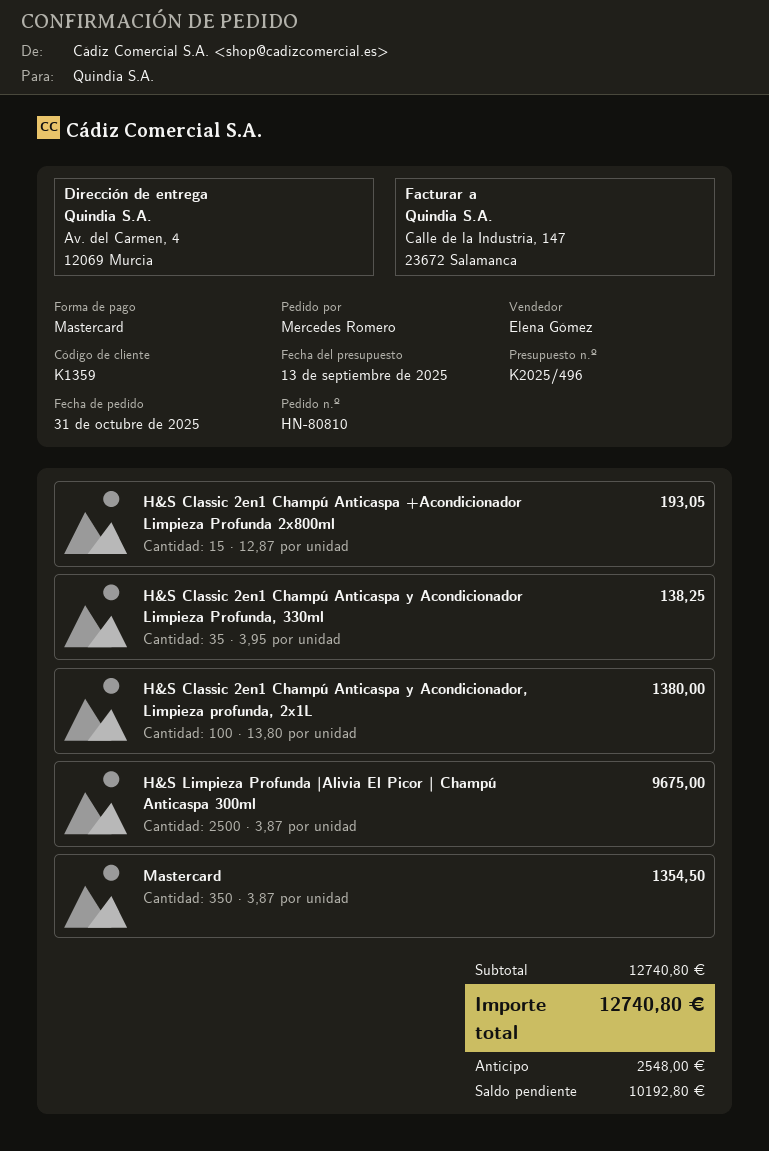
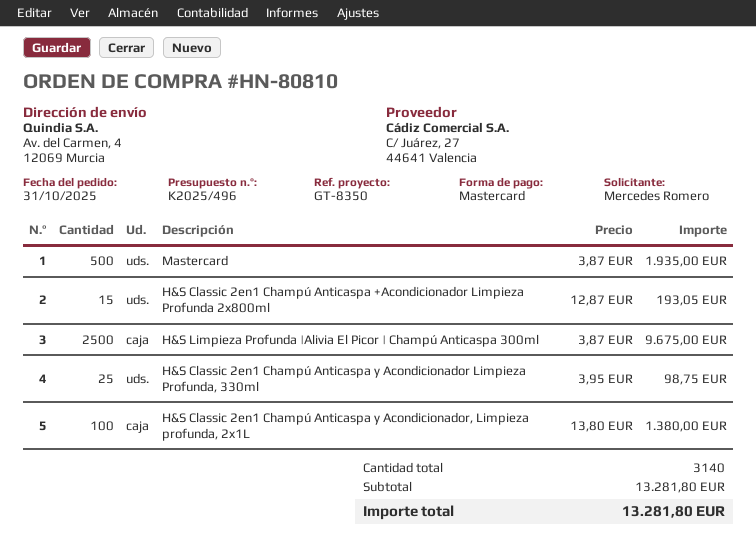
H&S Classic 2en1 Champú Anticaspa y Acondicionador Limpieza Profunda, 330ml: 35 x 3.95 = 138.25 -> 25 x 3.95 = 98.75
Mastercard: 350 x 3.87 = 1354.50 -> 500 x 3.87 = 1935.00
subtotal: 12740.80 -> 13281.80
total: 12740.80 -> 13281.80

